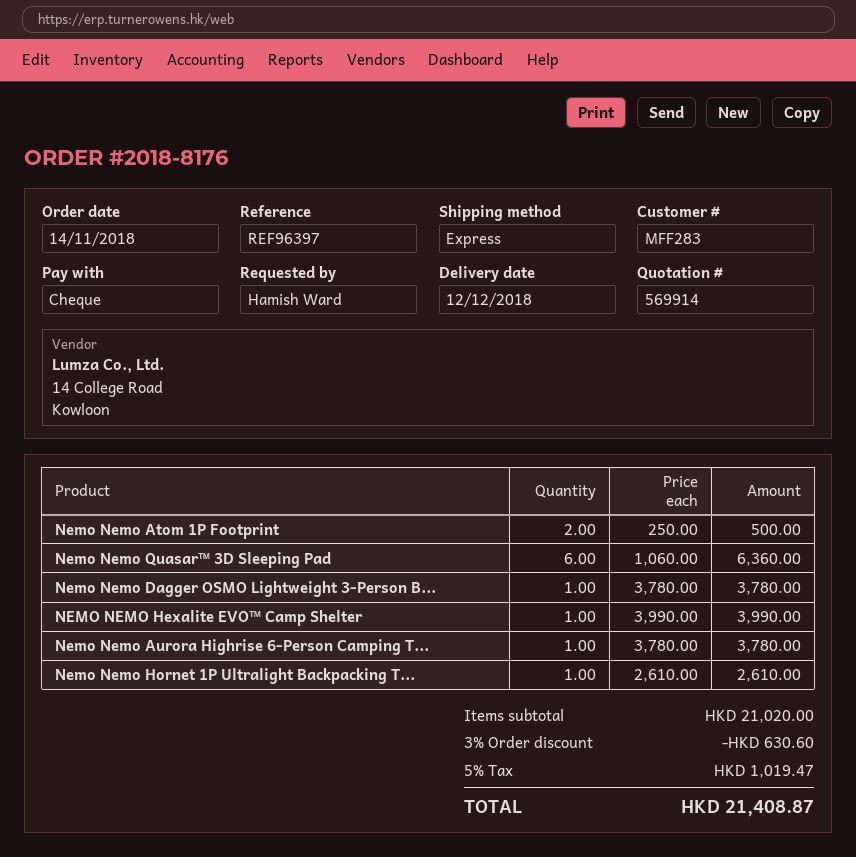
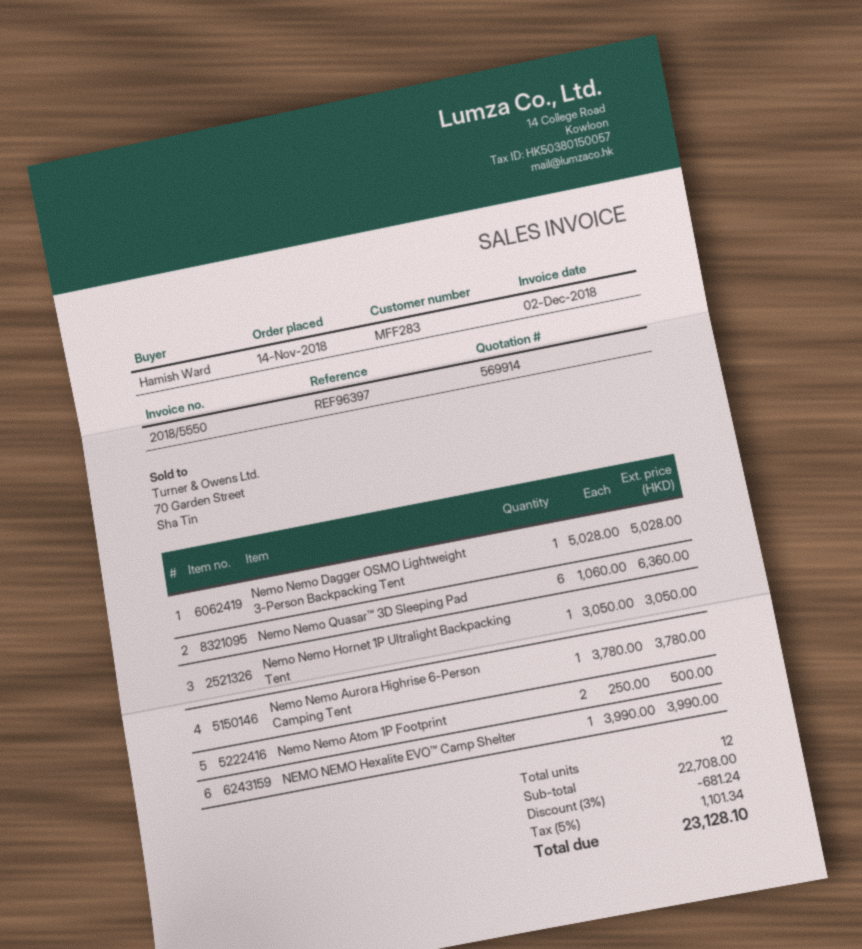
Nemo Nemo Dagger OSMO Lightweight 3-Person B...: 1 x 3780.00 = 3780.00 -> 1 x 5028.00 = 5028.00
Nemo Nemo Hornet 1P Ultralight Backpacking T...: 1 x 2610.00 = 2610.00 -> 1 x 3050.00 = 3050.00
subtotal: 21020.00 -> 22708.00
discount: 3% = 630.60 -> 3% = 681.24
tax: 5% = 1019.47 -> 5% = 1101.34
total: 21408.87 -> 23128.10

